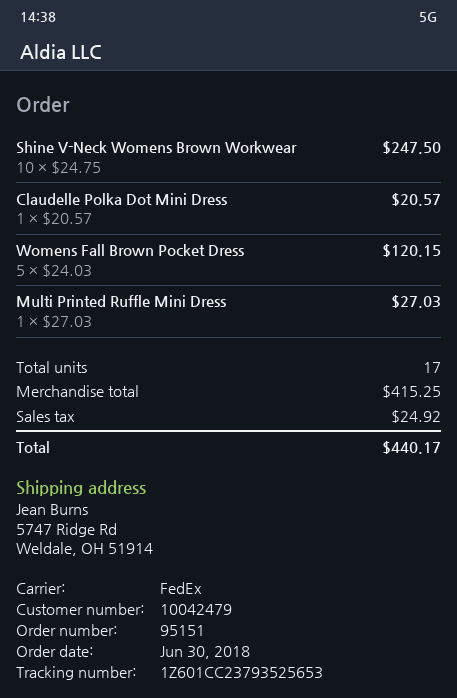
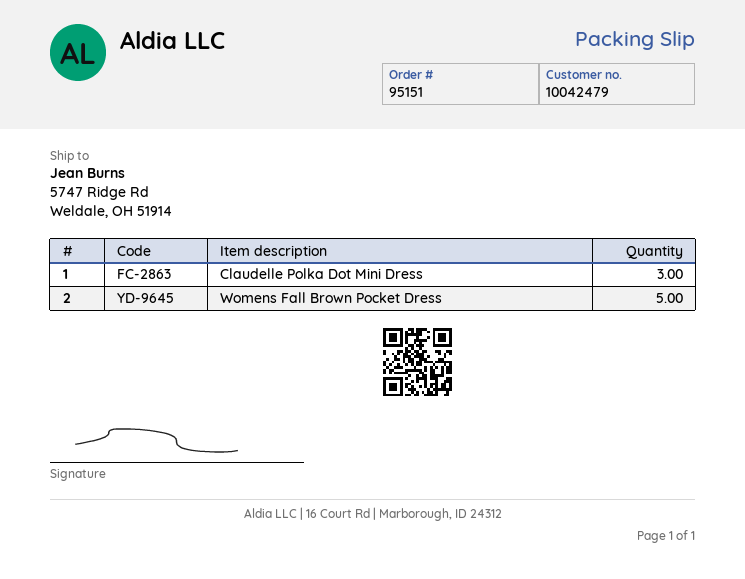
Shine V-Neck Womens Brown Workwear: 10 -> none
Claudelle Polka Dot Mini Dress: 1 -> 3
Multi Printed Ruffle Mini Dress: 1 -> none

